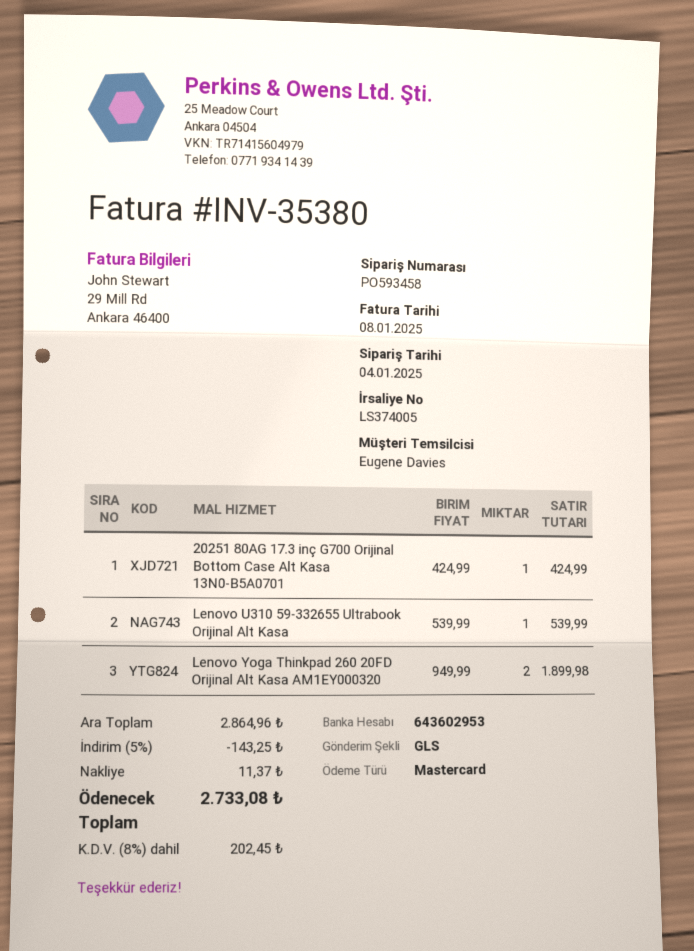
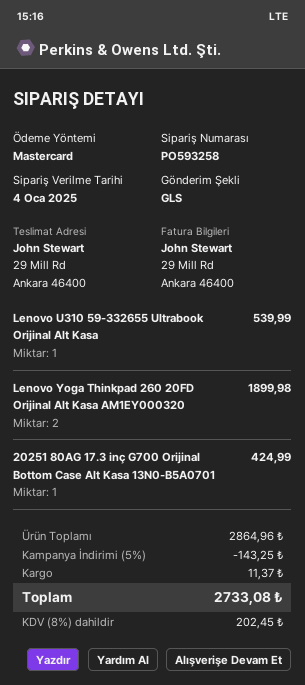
order number: PO593458 -> PO593258

